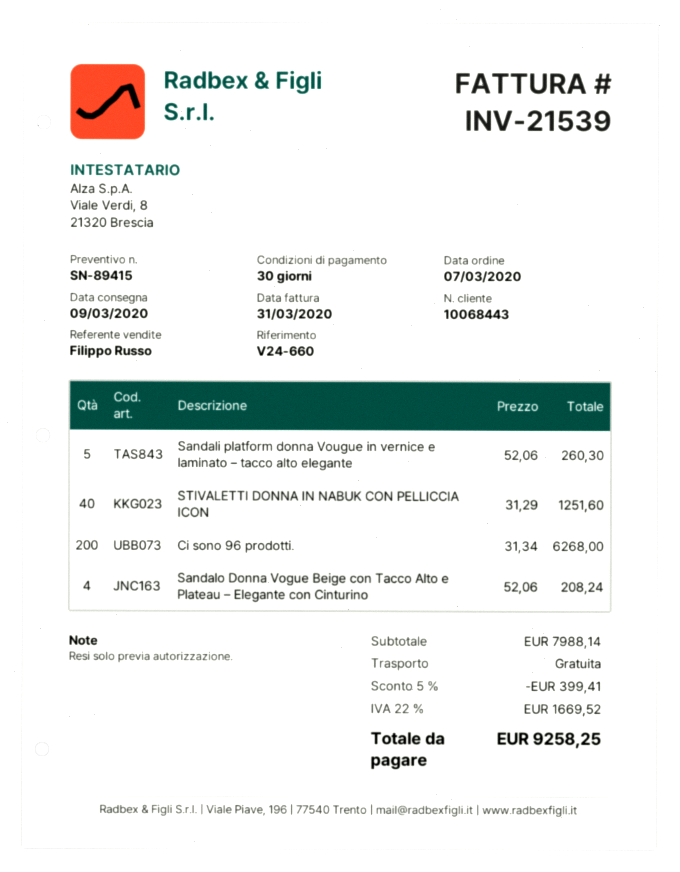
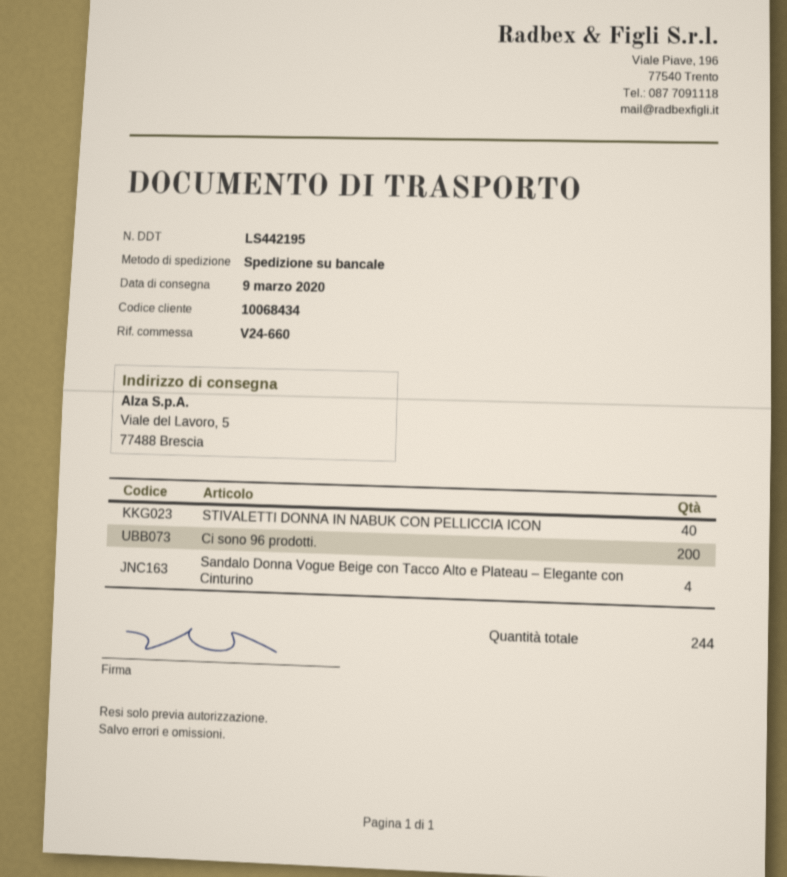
customer number: 10068443 -> 10068434
Sandali platform donna Vougue in vernice e laminato – tacco alto elegante: 5 -> none

